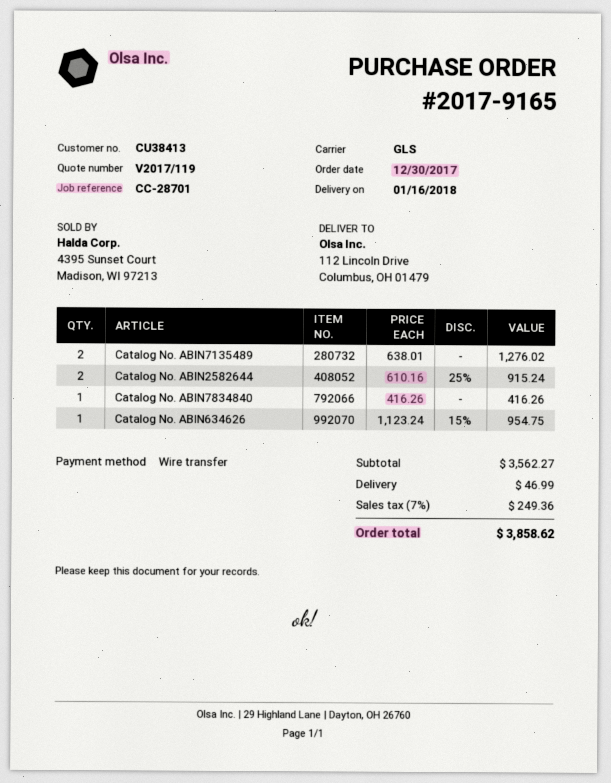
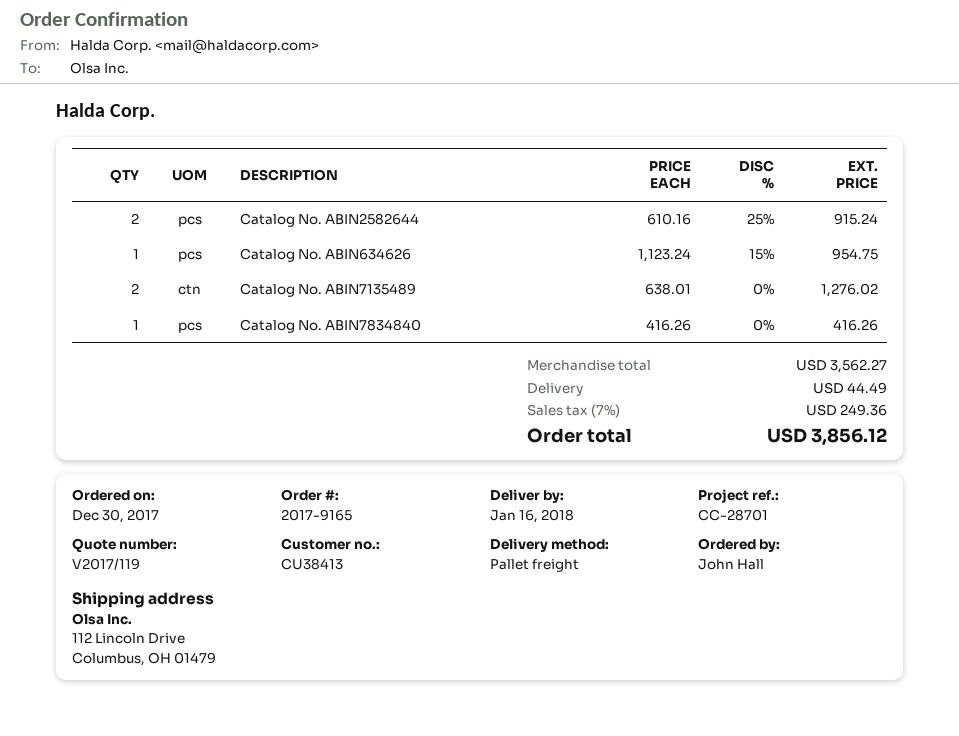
shipping method: GLS -> pallet freight
shipping: 46.99 -> 44.49
total: 3858.62 -> 3856.12

